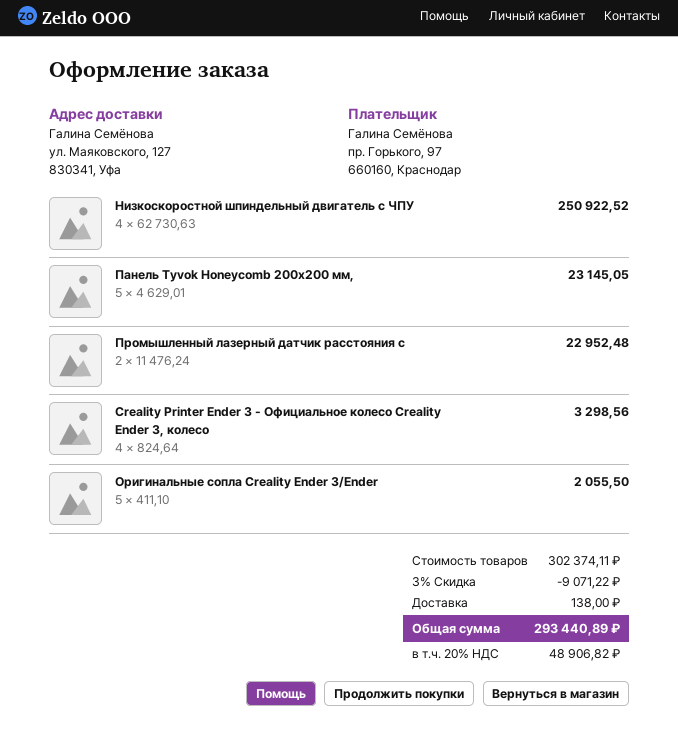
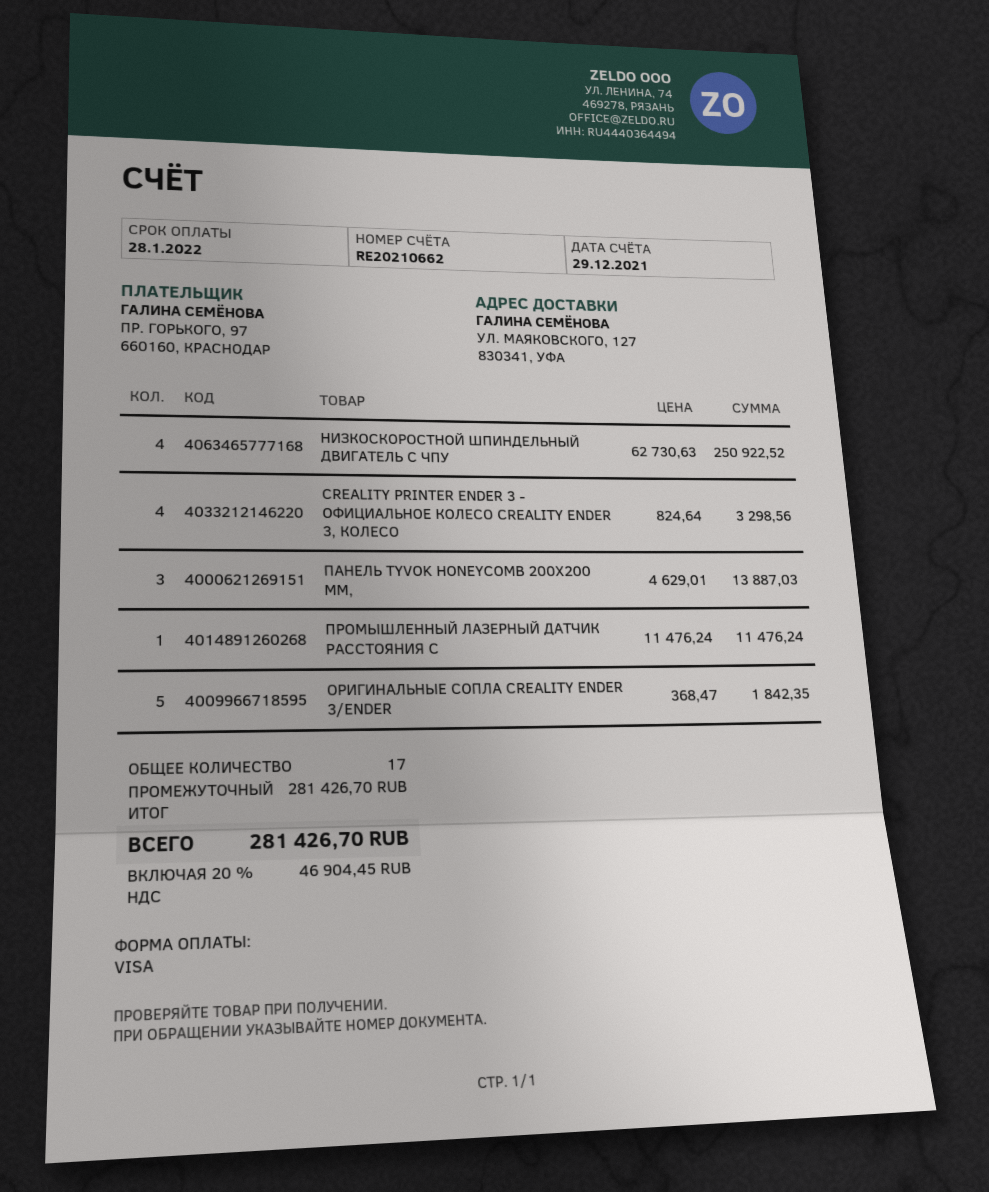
Панель Tyvok Honeycomb 200x200 мм,: 5 x 4629.01 = 23145.05 -> 3 x 4629.01 = 13887.03
Промышленный лазерный датчик расстояния с: 2 x 11476.24 = 22952.48 -> 1 x 11476.24 = 11476.24
Оригинальные сопла Creality Ender 3/Ender: 5 x 411.10 = 2055.50 -> 5 x 368.47 = 1842.35
subtotal: 302374.11 -> 281426.70
discount: 3% = 9071.22 -> none
shipping: 138.00 -> none
tax: 20% = 48906.82 -> 20% = 46904.45
total: 293440.89 -> 281426.70

